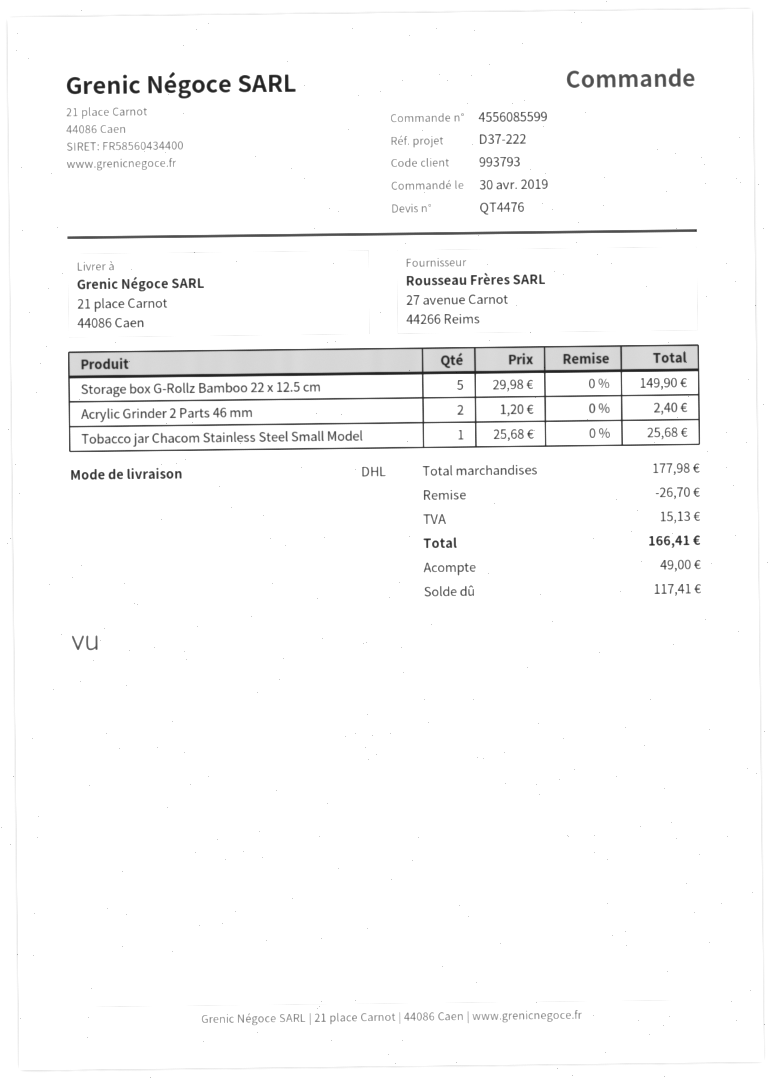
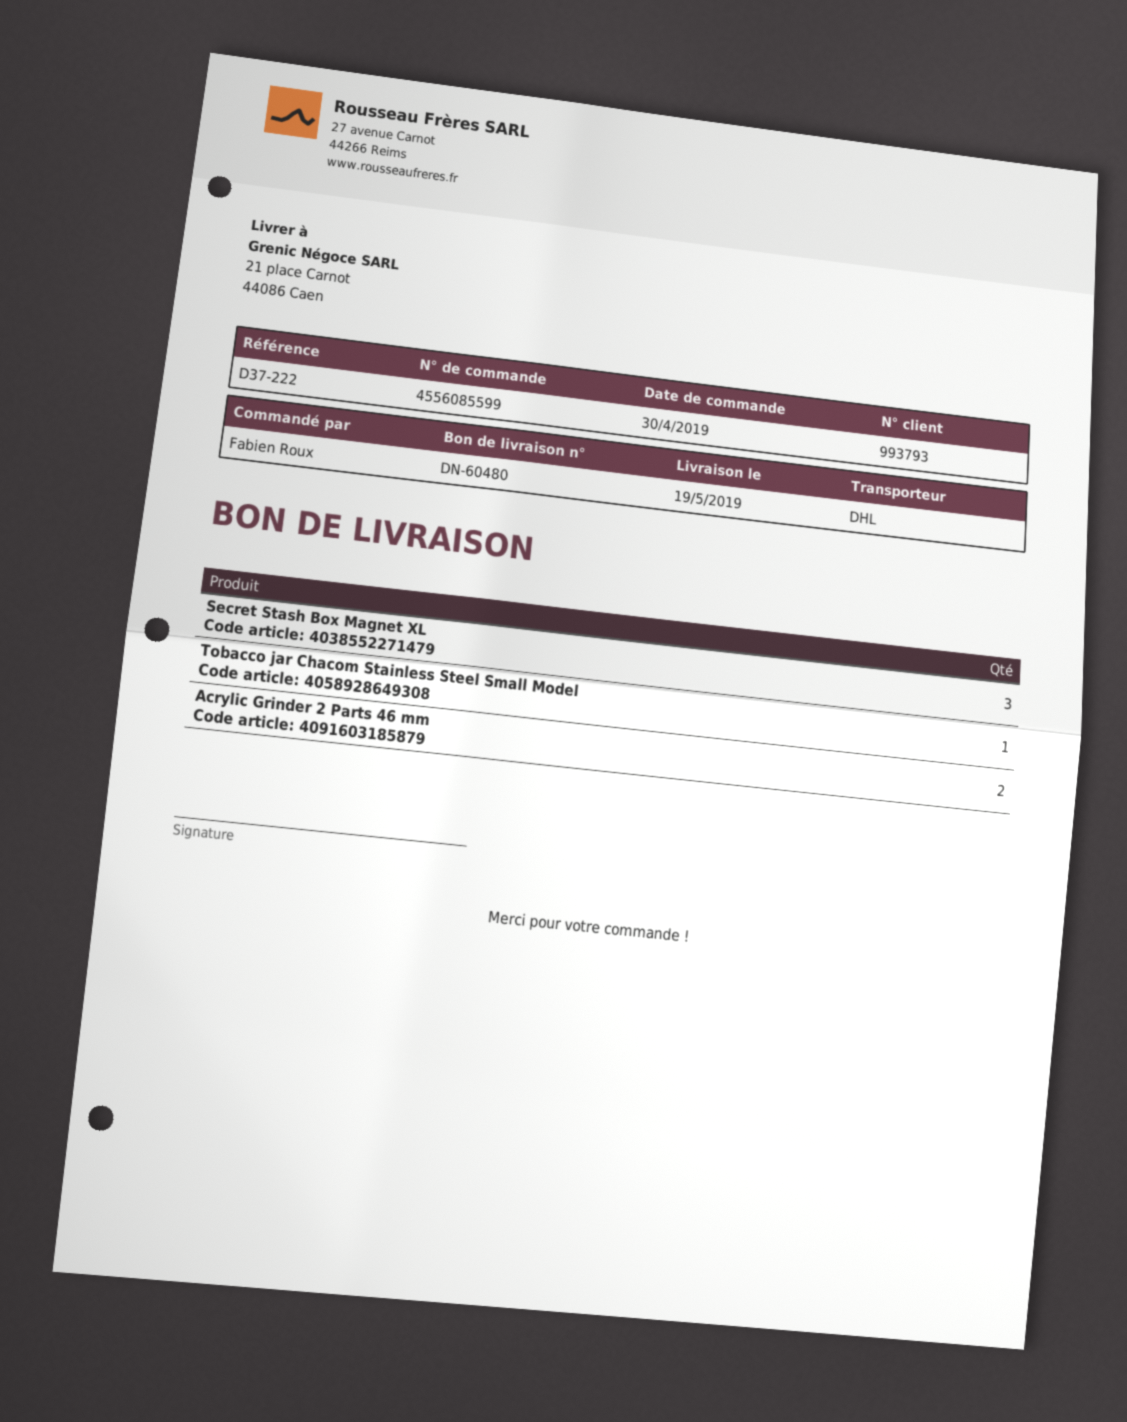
Storage box G-Rollz Bamboo 22 x 12.5 cm: 5 -> none
Secret Stash Box Magnet XL: none -> 3

